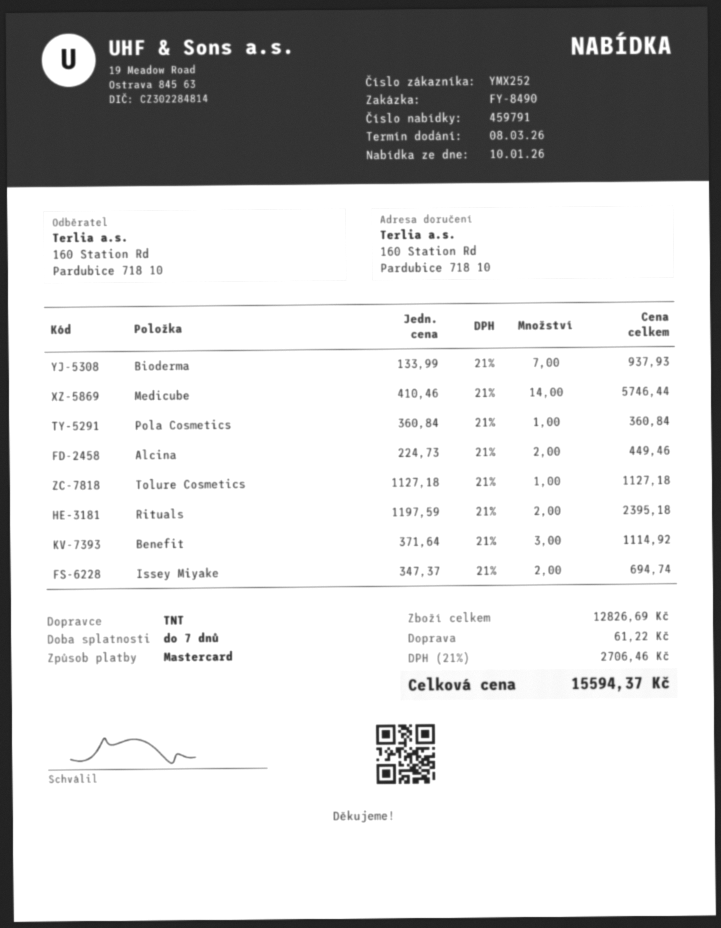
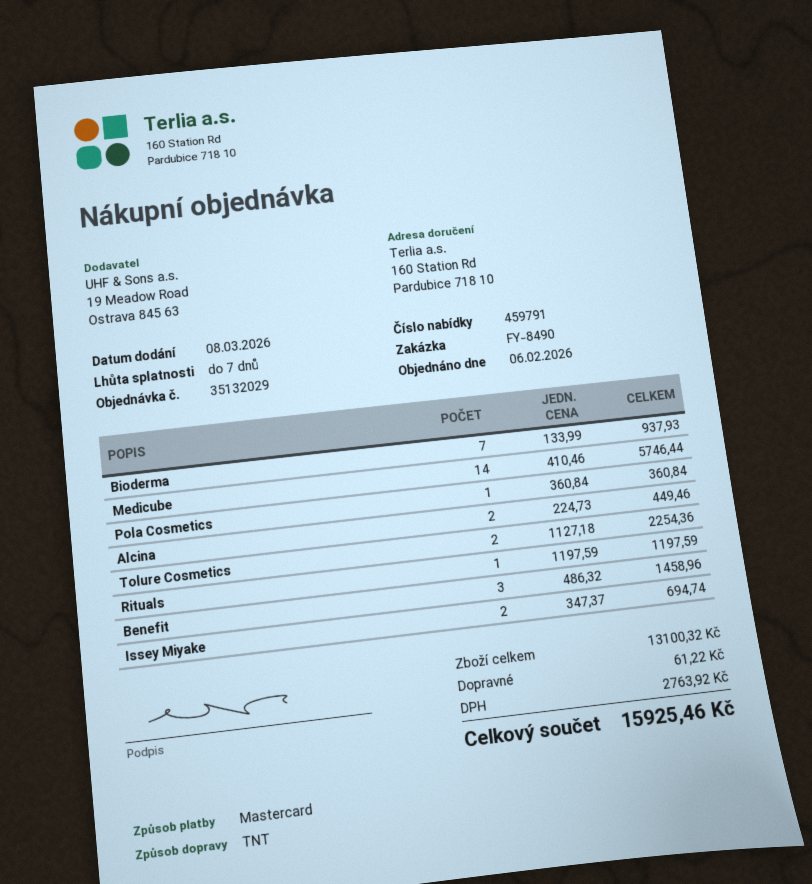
Tolure Cosmetics: 1 x 1127.18 = 1127.18 -> 2 x 1127.18 = 2254.36
Rituals: 2 x 1197.59 = 2395.18 -> 1 x 1197.59 = 1197.59
Benefit: 3 x 371.64 = 1114.92 -> 3 x 486.32 = 1458.96
subtotal: 12826.69 -> 13100.32
tax: 2706.46 -> 2763.92
total: 15594.37 -> 15925.46

